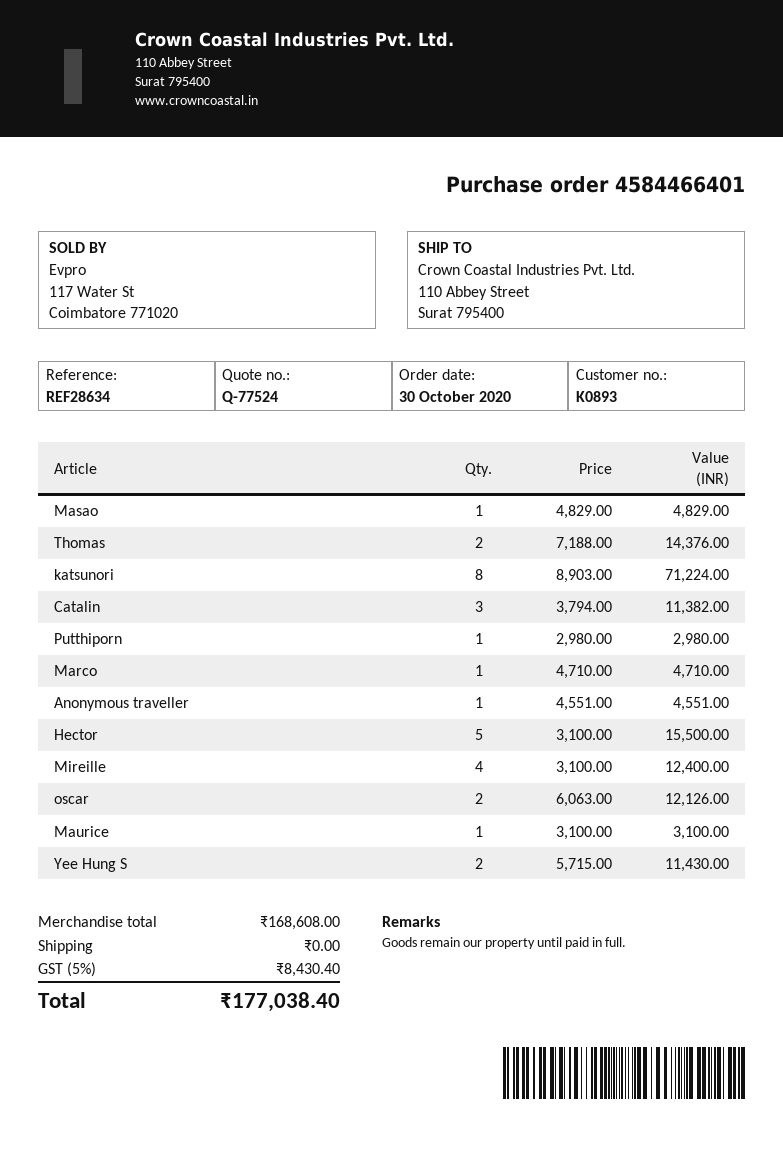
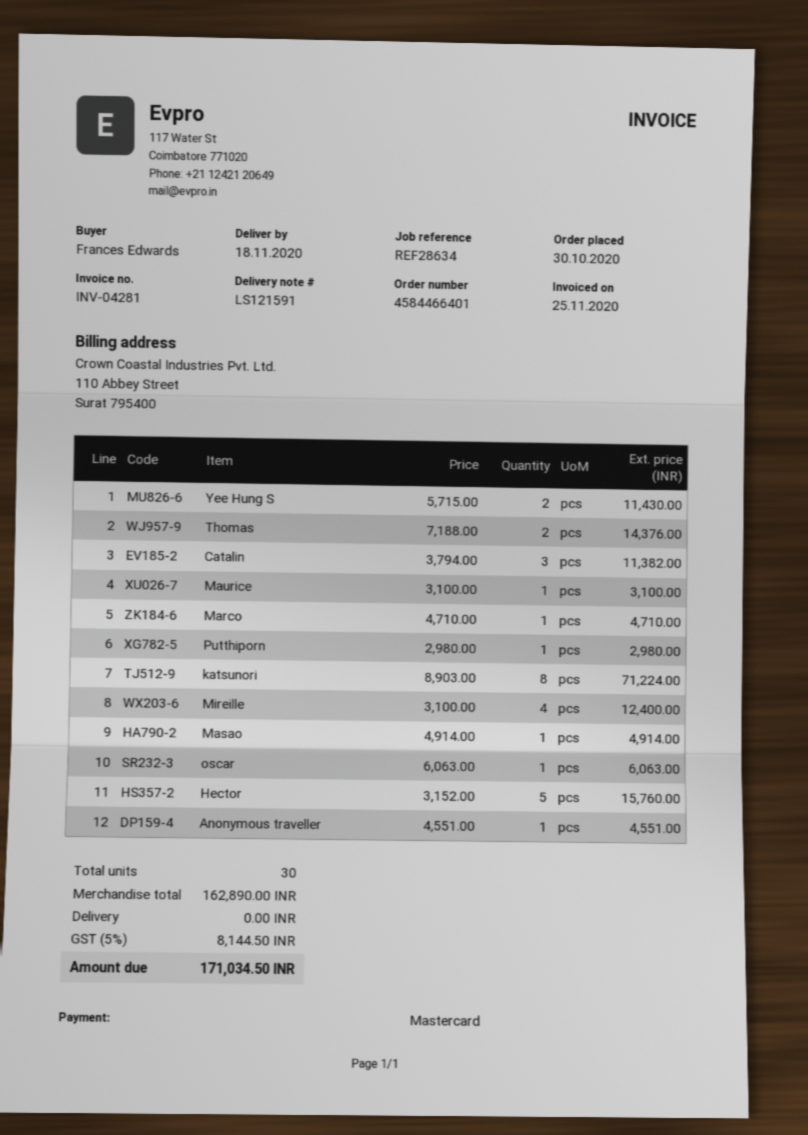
Masao: 1 x 4829.00 = 4829.00 -> 1 x 4914.00 = 4914.00
Hector: 5 x 3100.00 = 15500.00 -> 5 x 3152.00 = 15760.00
oscar: 2 x 6063.00 = 12126.00 -> 1 x 6063.00 = 6063.00
subtotal: 168608.00 -> 162890.00
tax: 5% = 8430.40 -> 5% = 8144.50
total: 177038.40 -> 171034.50

